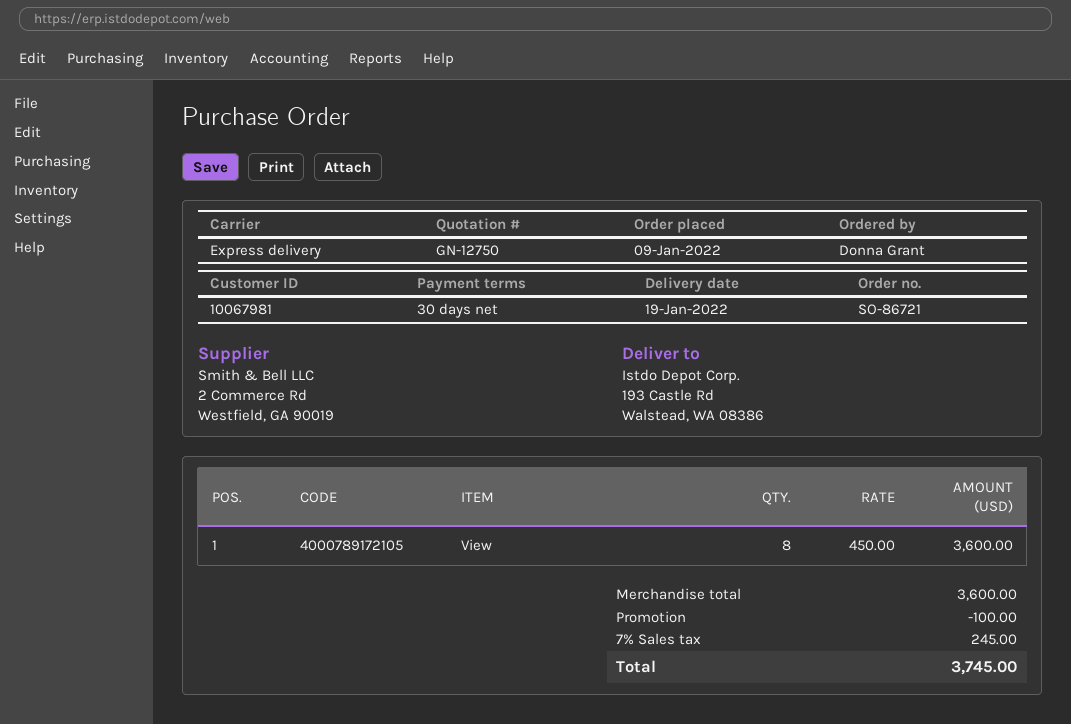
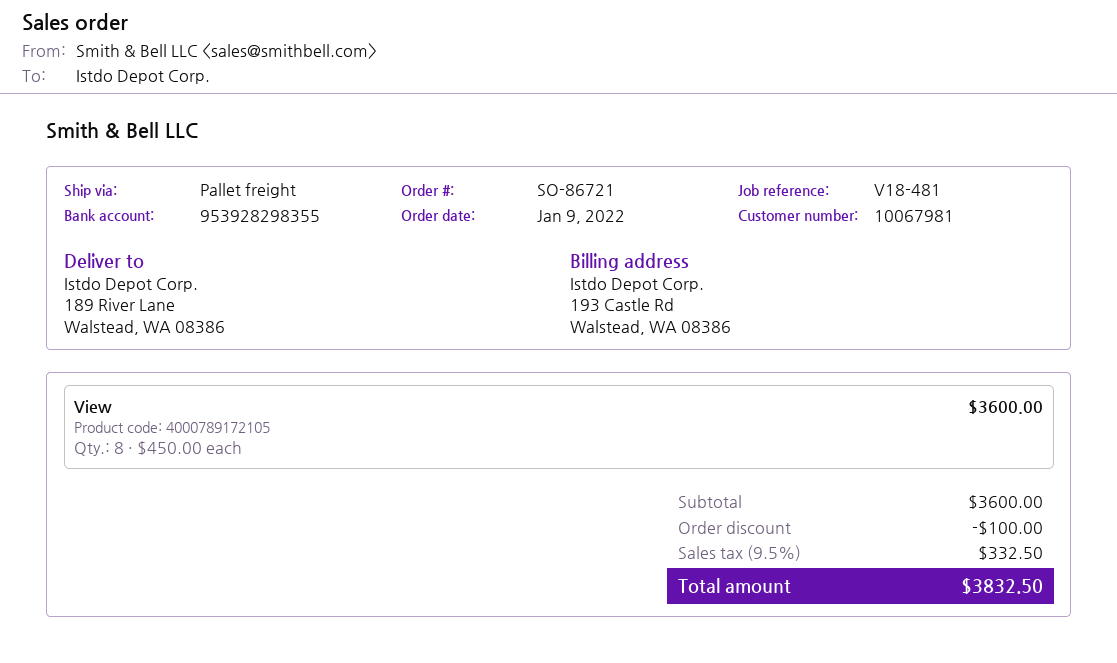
shipping method: express -> pallet freight
ship to: 193 Castle Rd, Walstead, WA 08386 -> 189 River Lane, Walstead, WA 08386
tax: 7% = 245.00 -> 9.5% = 332.50
total: 3745.00 -> 3832.50

